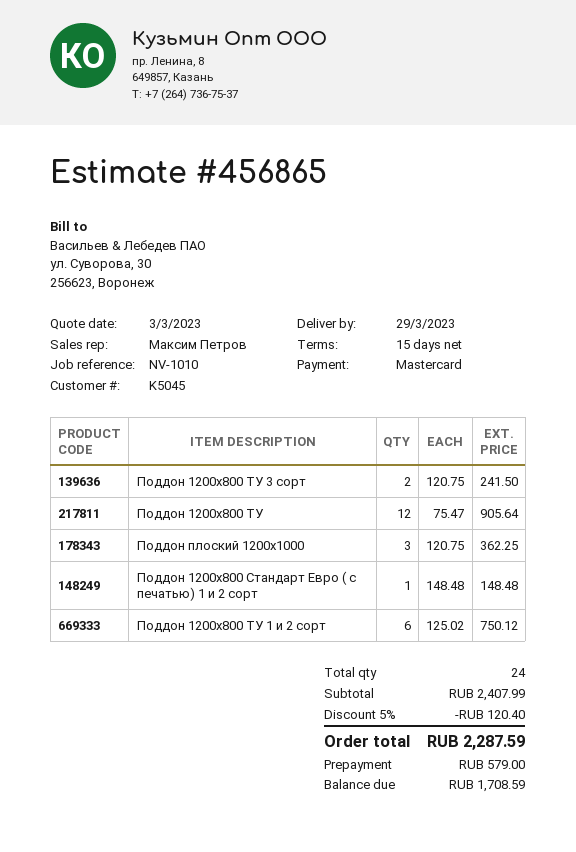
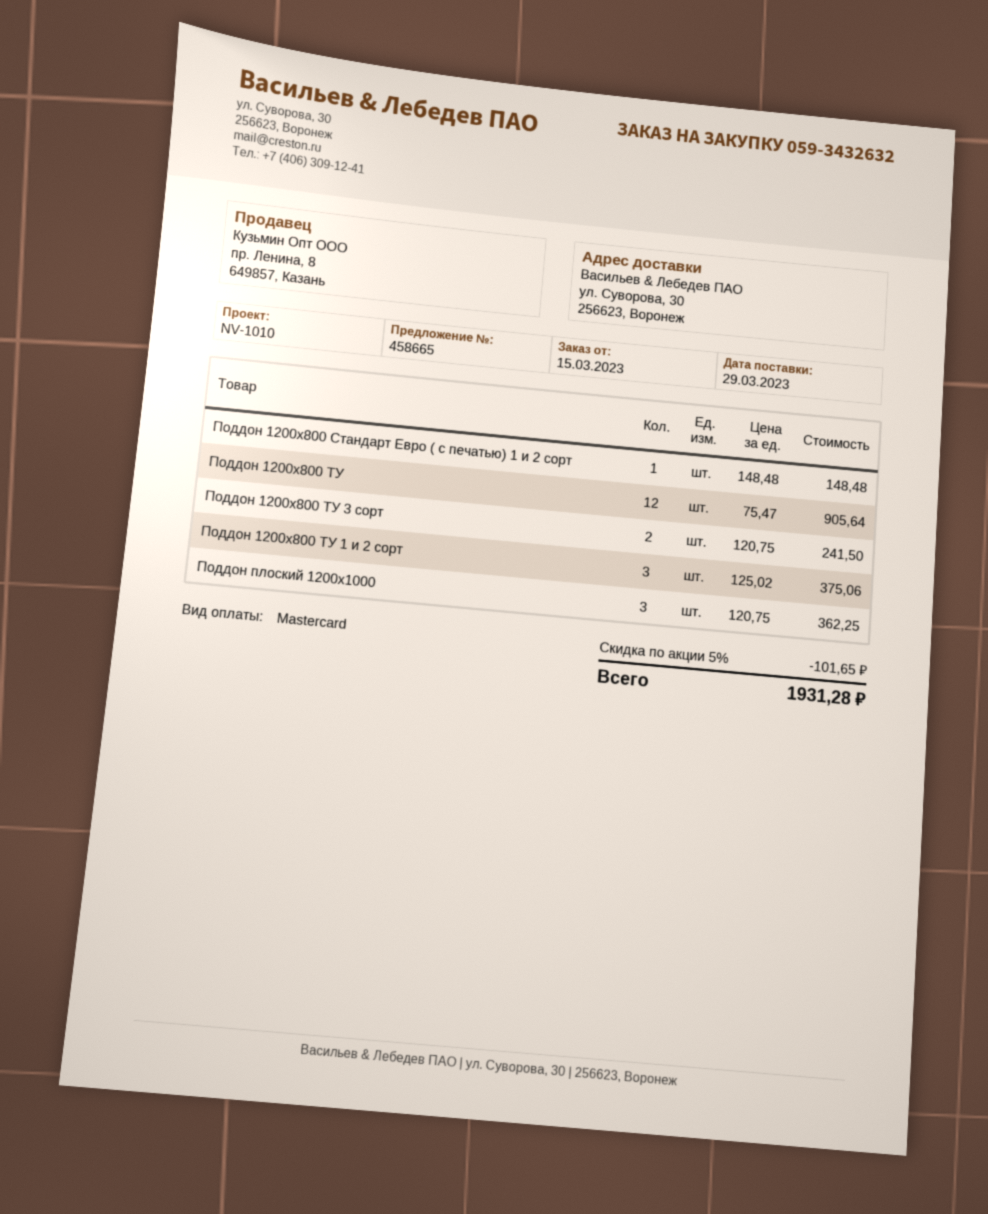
quote number: 456865 -> 458665
Поддон 1200х800 ТУ 1 и 2 сорт: 6 x 125.02 = 750.12 -> 3 x 125.02 = 375.06
discount: 5% = 120.40 -> 5% = 101.65
total: 2287.59 -> 1931.28

